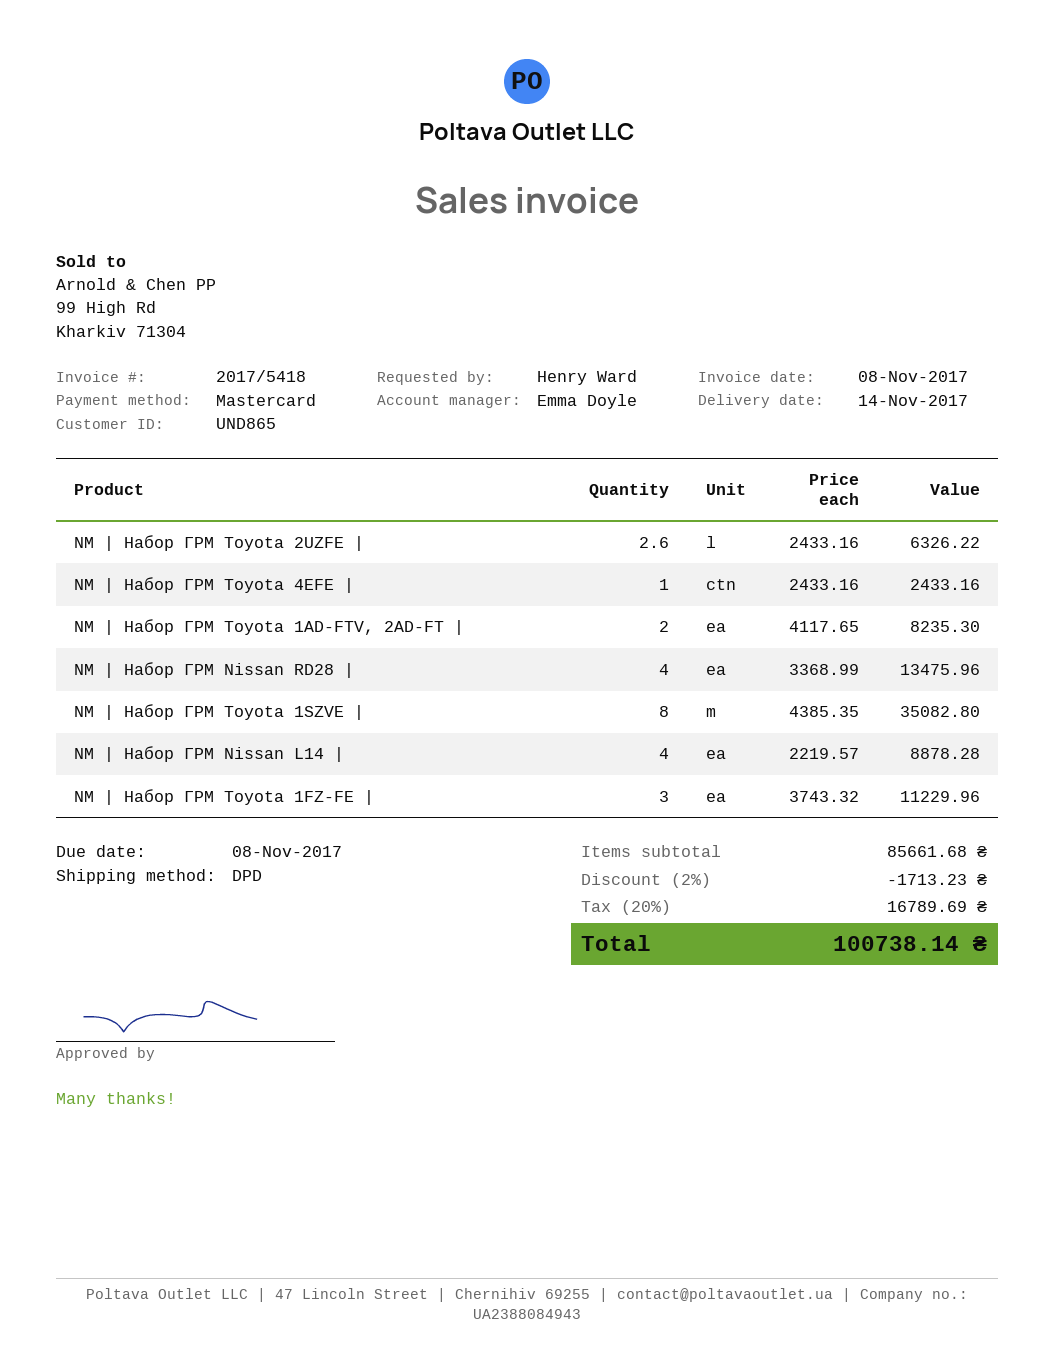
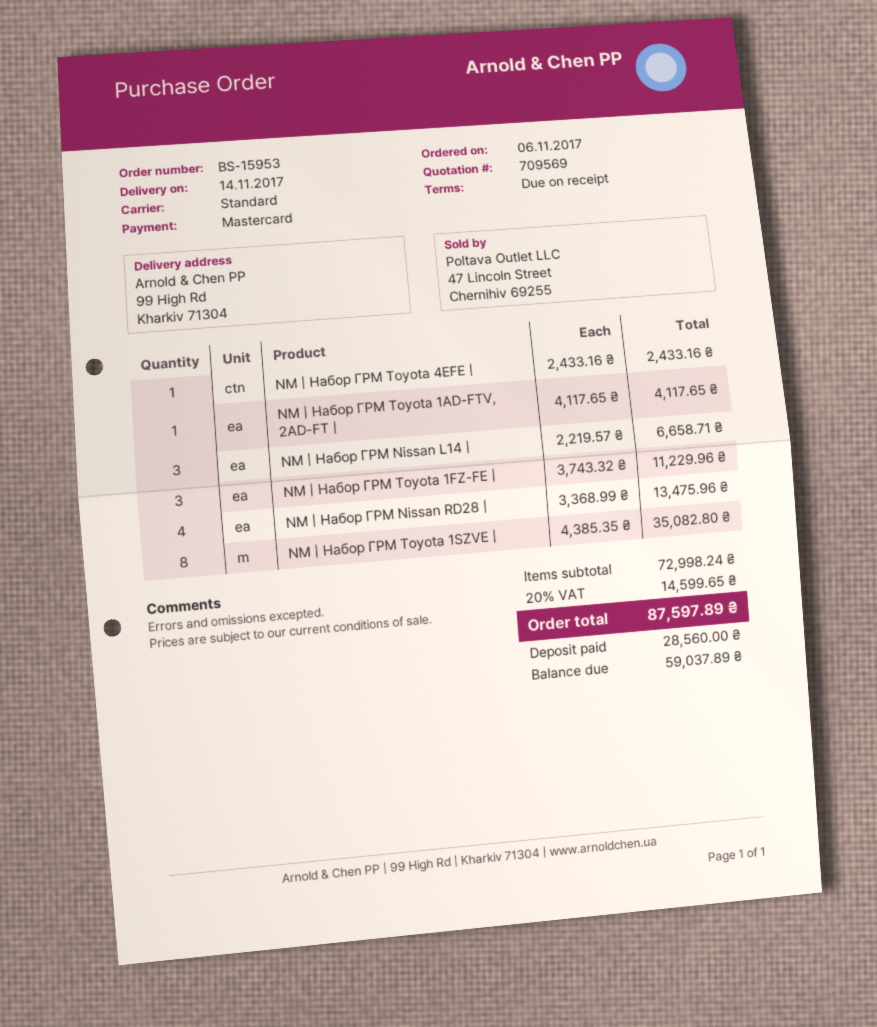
shipping method: DPD -> standard
NM | Набор ГРМ Toyota 2UZFE |: 2.6 x 2433.16 = 6326.22 -> none
NM | Набор ГРМ Toyota 1AD-FTV, 2AD-FT |: 2 x 4117.65 = 8235.30 -> 1 x 4117.65 = 4117.65
NM | Набор ГРМ Nissan L14 |: 4 x 2219.57 = 8878.28 -> 3 x 2219.57 = 6658.71
subtotal: 85661.68 -> 72998.24
discount: 2% = 1713.23 -> none
tax: 20% = 16789.69 -> 20% = 14599.65
total: 100738.14 -> 87597.89

